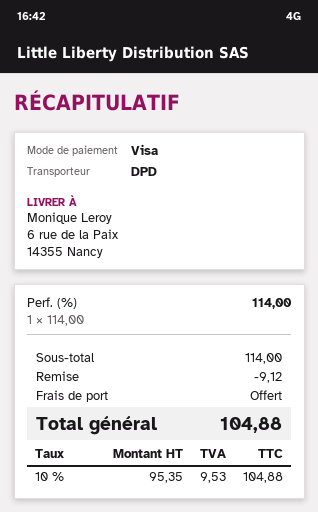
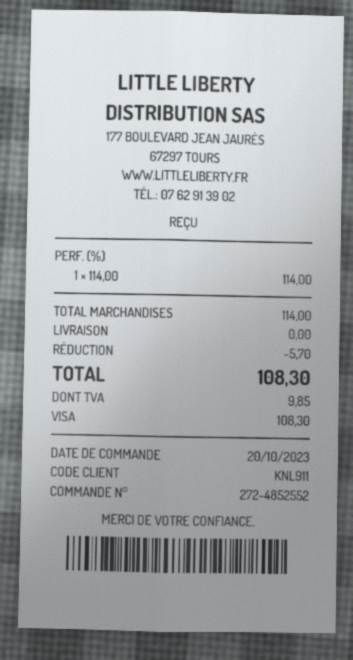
discount: 9.12 -> 5.70
tax: 9.53 -> 9.85
total: 104.88 -> 108.30

